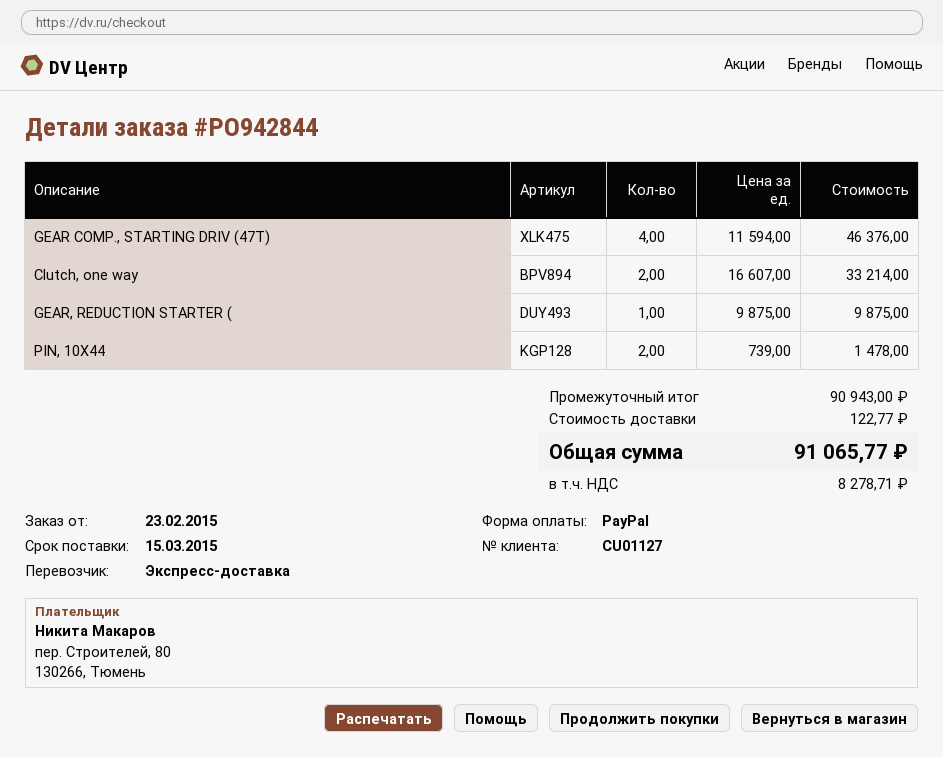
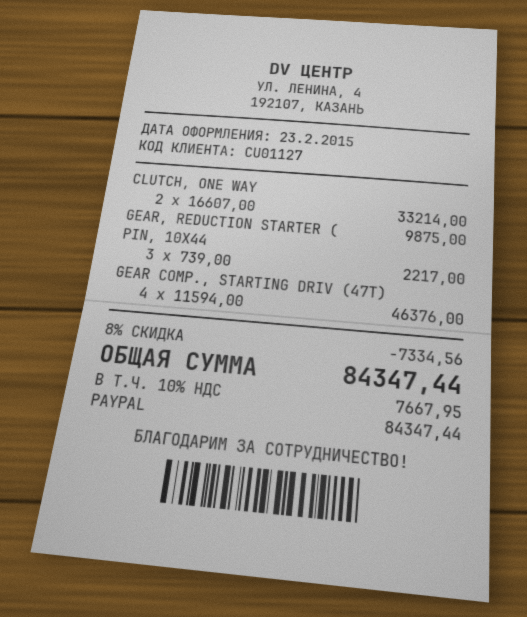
PIN, 10X44: 2 x 739.00 = 1478.00 -> 3 x 739.00 = 2217.00
discount: none -> 8% = 7334.56
shipping: 122.77 -> none
tax: 8278.71 -> 7667.95
total: 91065.77 -> 84347.44

